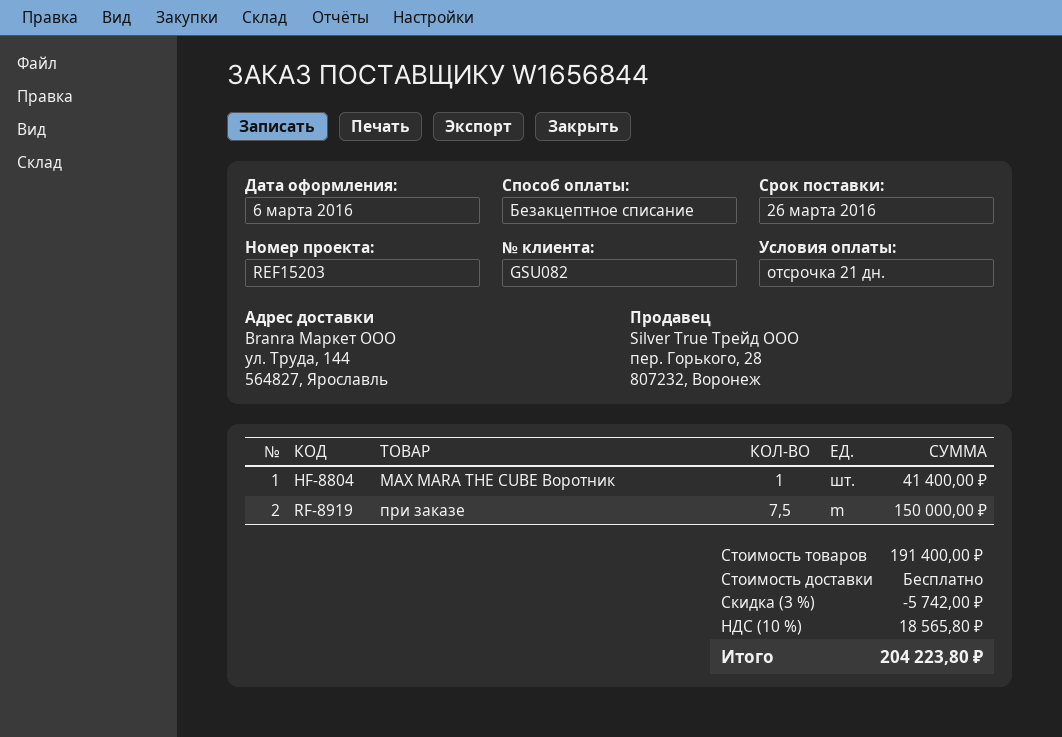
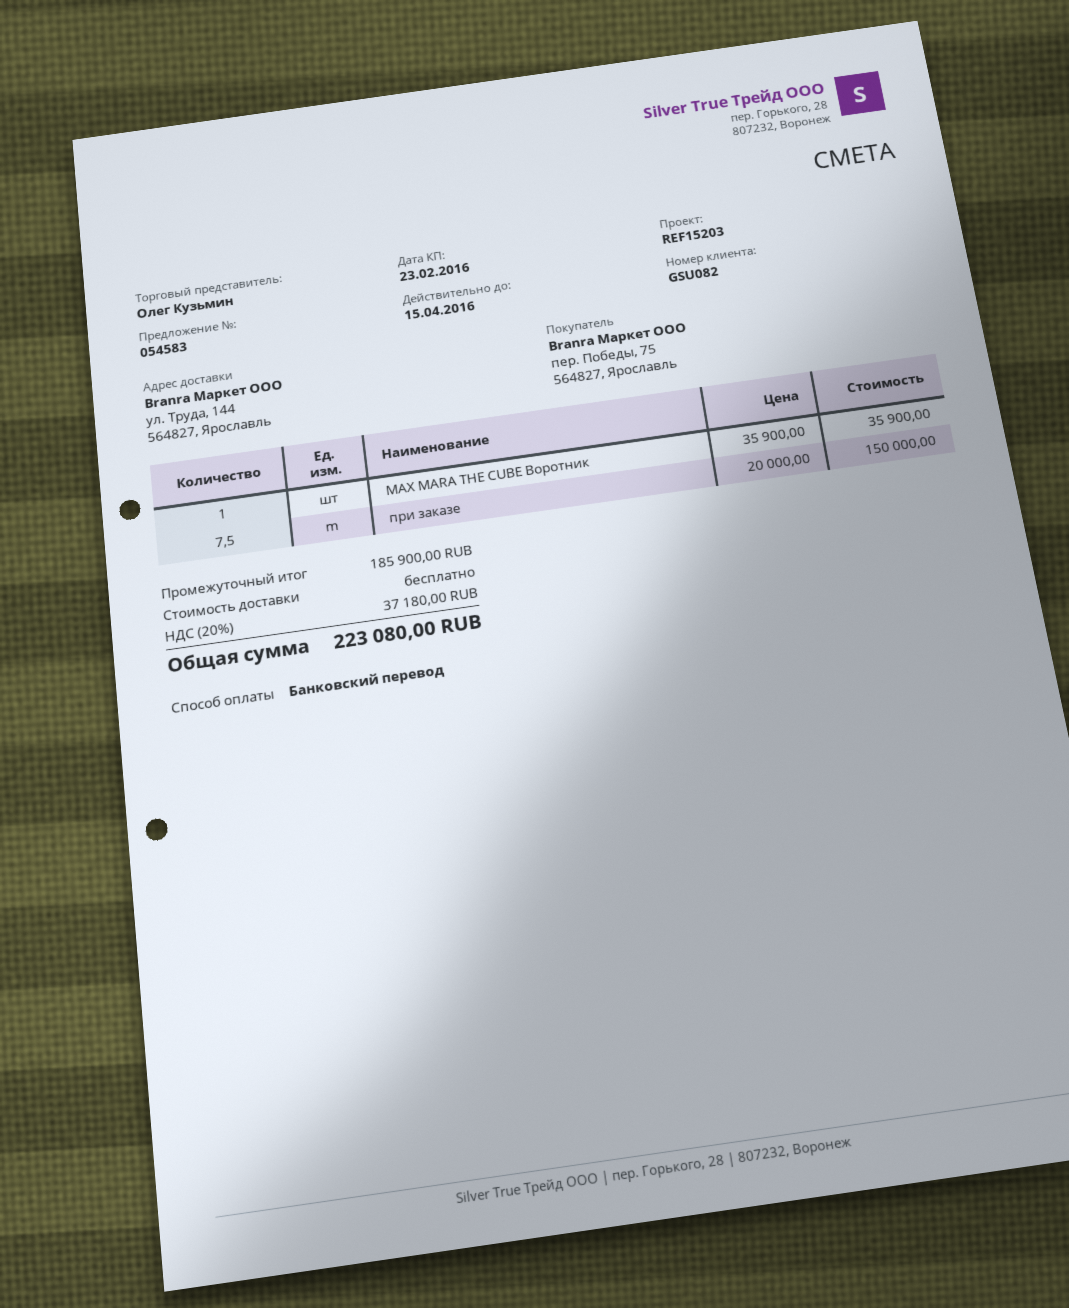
payment method: direct debit -> bank transfer
MAX MARA THE CUBE Воротник: 1 for 41400.00 -> 1 for 35900.00
subtotal: 191400.00 -> 185900.00
discount: 3% = 5742.00 -> none
tax: 10% = 18565.80 -> 20% = 37180.00
total: 204223.80 -> 223080.00

